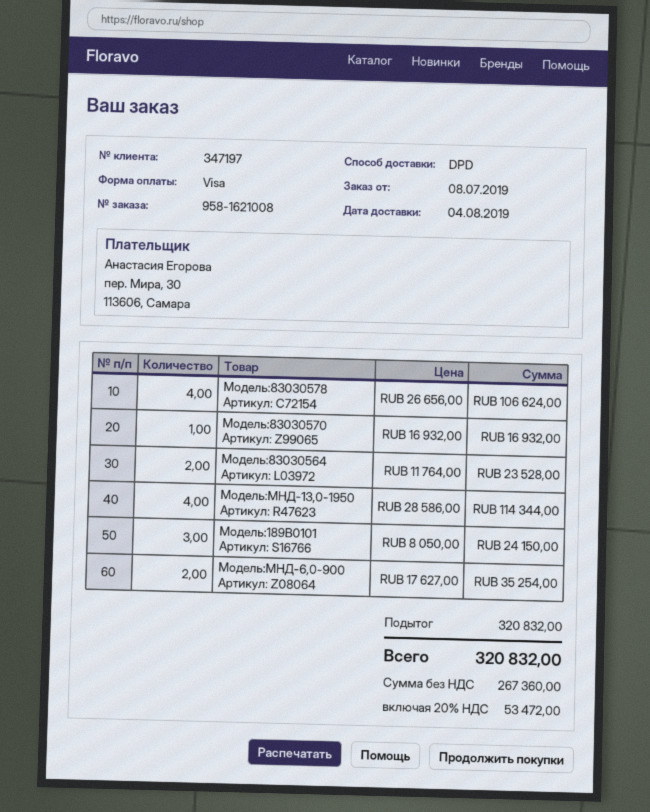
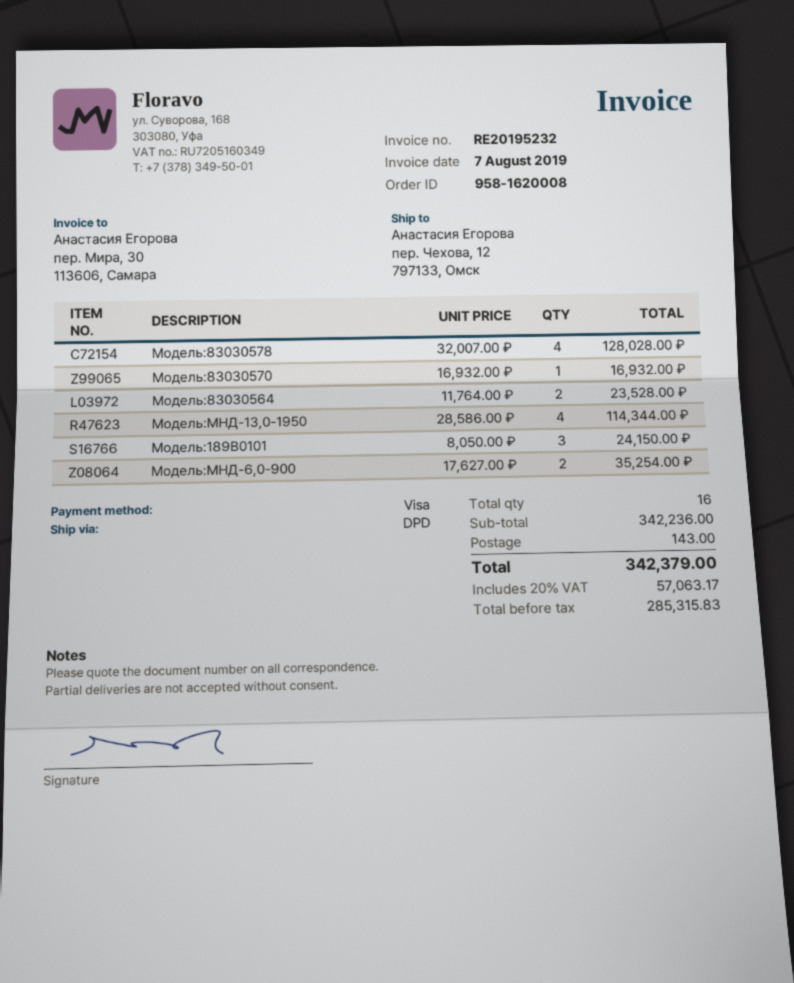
order number: 958-1621008 -> 958-1620008
Модель:83030578: 4 x 26656.00 = 106624.00 -> 4 x 32007.00 = 128028.00
subtotal: 320832.00 -> 342236.00
shipping: none -> 143.00
net: 267360.00 -> 285315.83
tax: 20% = 53472.00 -> 20% = 57063.17
total: 320832.00 -> 342379.00

